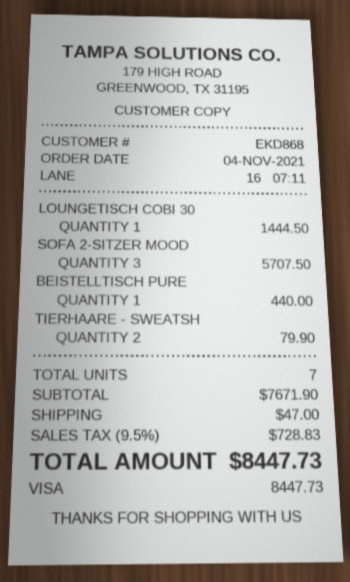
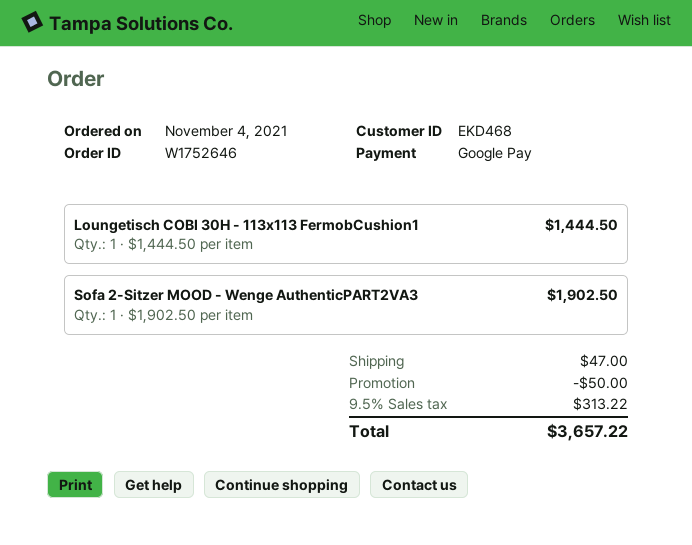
customer number: EKD868 -> EKD468
payment method: Visa -> Google Pay
SOFA 2-SITZER MOOD: 3 for 5707.50 -> 1 for 1902.50
BEISTELLTISCH PURE: 1 for 440.00 -> none
TIERHAARE - SWEATSH: 2 for 79.90 -> none
discount: none -> 50.00
tax: 9.5% = 728.83 -> 9.5% = 313.22
total: 8447.73 -> 3657.22

